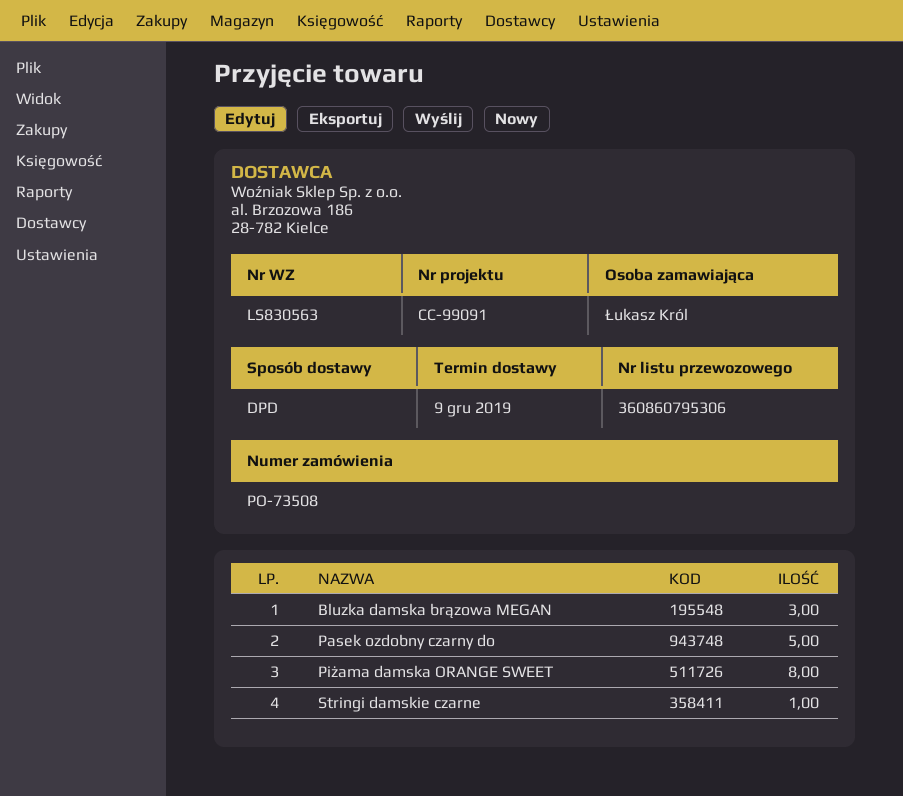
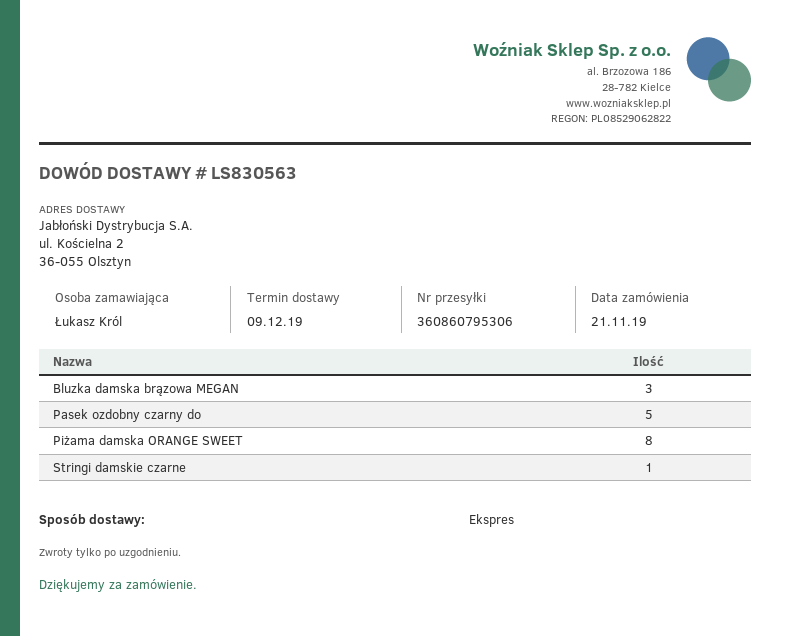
shipping method: DPD -> express

